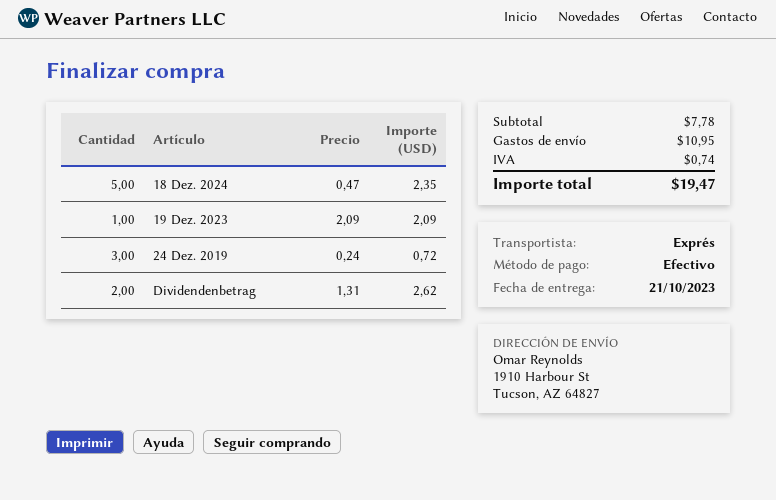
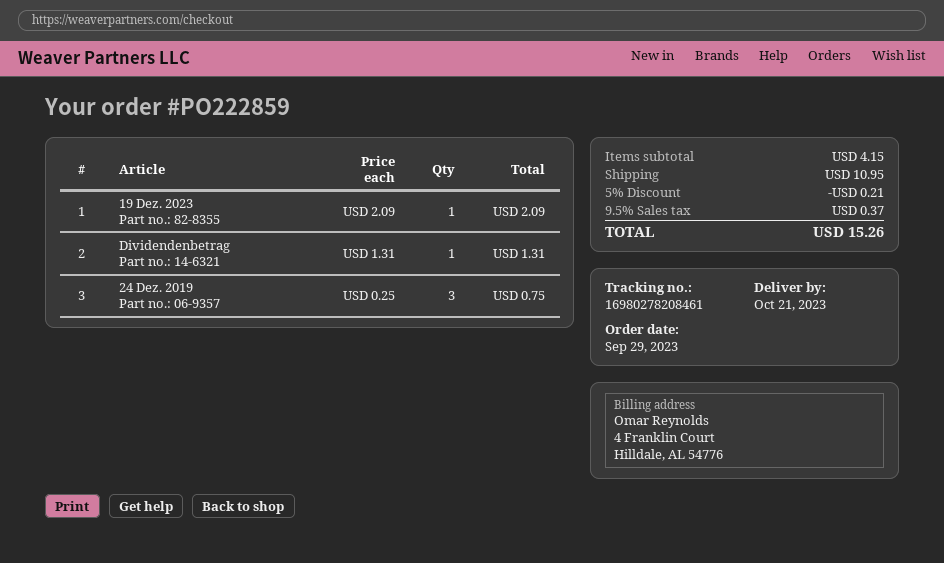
18 Dez. 2024: 5 x 0.47 = 2.35 -> none
24 Dez. 2019: 3 x 0.24 = 0.72 -> 3 x 0.25 = 0.75
Dividendenbetrag: 2 x 1.31 = 2.62 -> 1 x 1.31 = 1.31
subtotal: 7.78 -> 4.15
discount: none -> 5% = 0.21
tax: 0.74 -> 0.37
total: 19.47 -> 15.26

